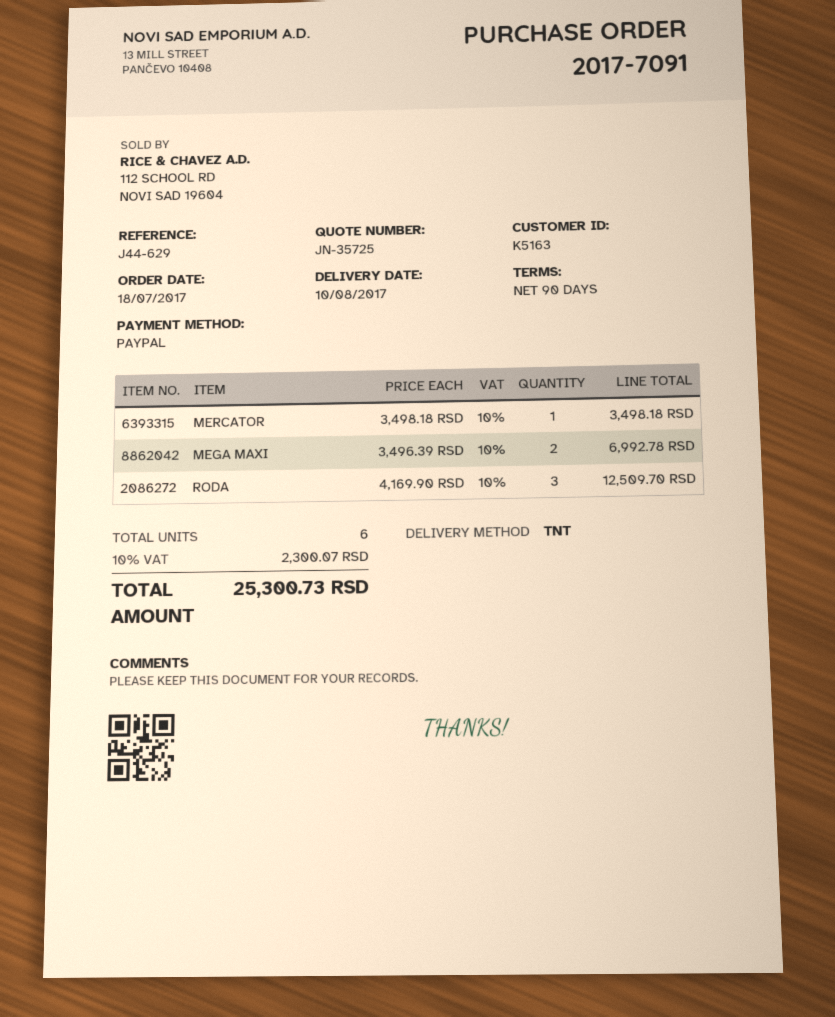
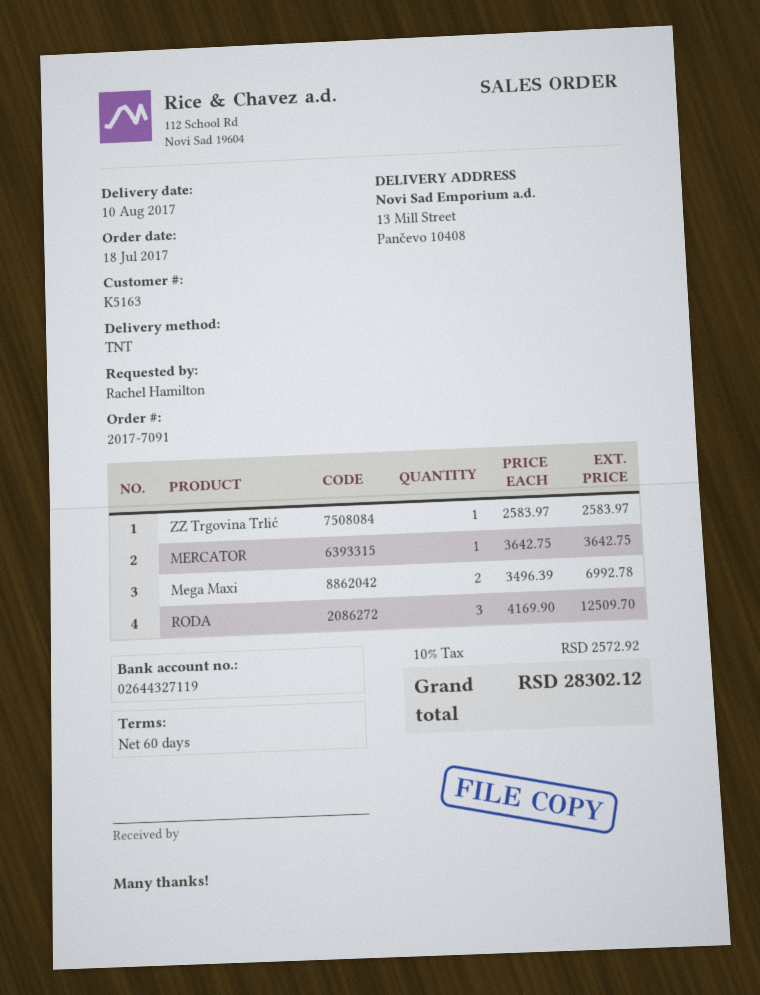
payment terms: 90 days -> 60 days
MERCATOR: 1 x 3498.18 = 3498.18 -> 1 x 3642.75 = 3642.75
ZZ Trgovina Trlić: none -> 1 x 2583.97 = 2583.97
tax: 10% = 2300.07 -> 10% = 2572.92
total: 25300.73 -> 28302.12

